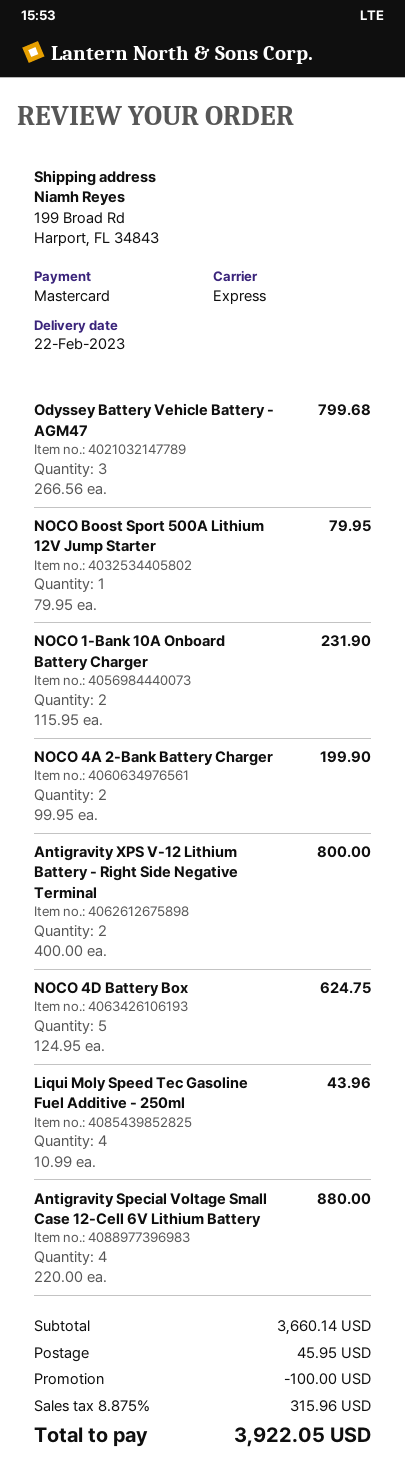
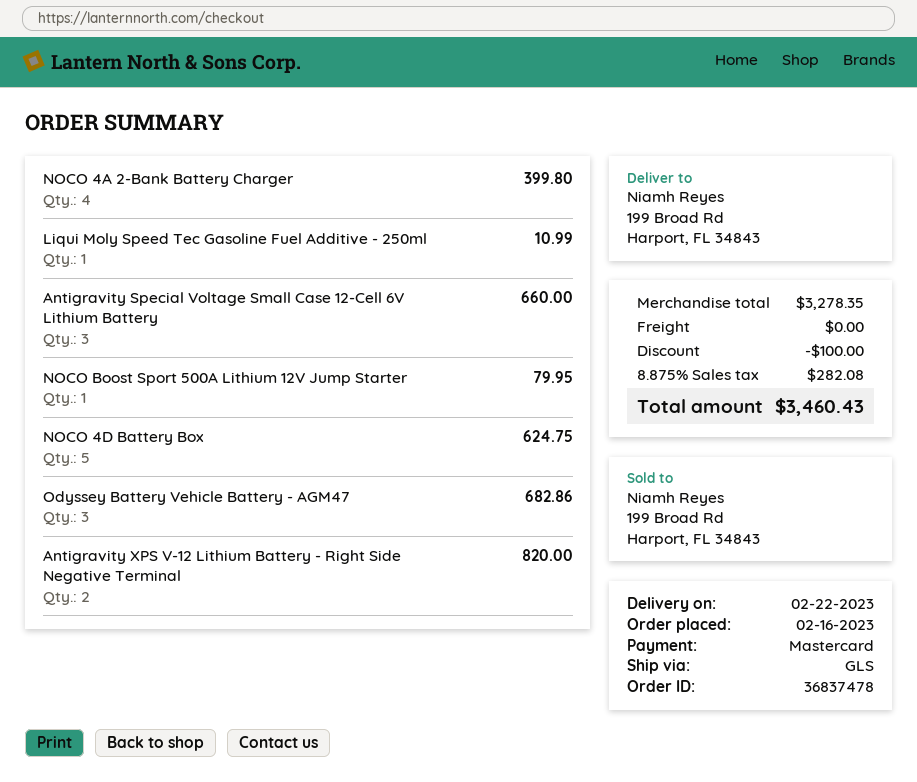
shipping method: express -> GLS
Odyssey Battery Vehicle Battery - AGM47: 3 for 799.68 -> 3 for 682.86
NOCO 1-Bank 10A Onboard Battery Charger: 2 for 231.90 -> none
NOCO 4A 2-Bank Battery Charger: 2 for 199.90 -> 4 for 399.80
Antigravity XPS V-12 Lithium Battery - Right Side Negative Terminal: 2 for 800.00 -> 2 for 820.00
Liqui Moly Speed Tec Gasoline Fuel Additive - 250ml: 4 for 43.96 -> 1 for 10.99
Antigravity Special Voltage Small Case 12-Cell 6V Lithium Battery: 4 for 880.00 -> 3 for 660.00
subtotal: 3660.14 -> 3278.35
shipping: 45.95 -> 0.00
tax: 8.875% = 315.96 -> 8.875% = 282.08
total: 3922.05 -> 3460.43

